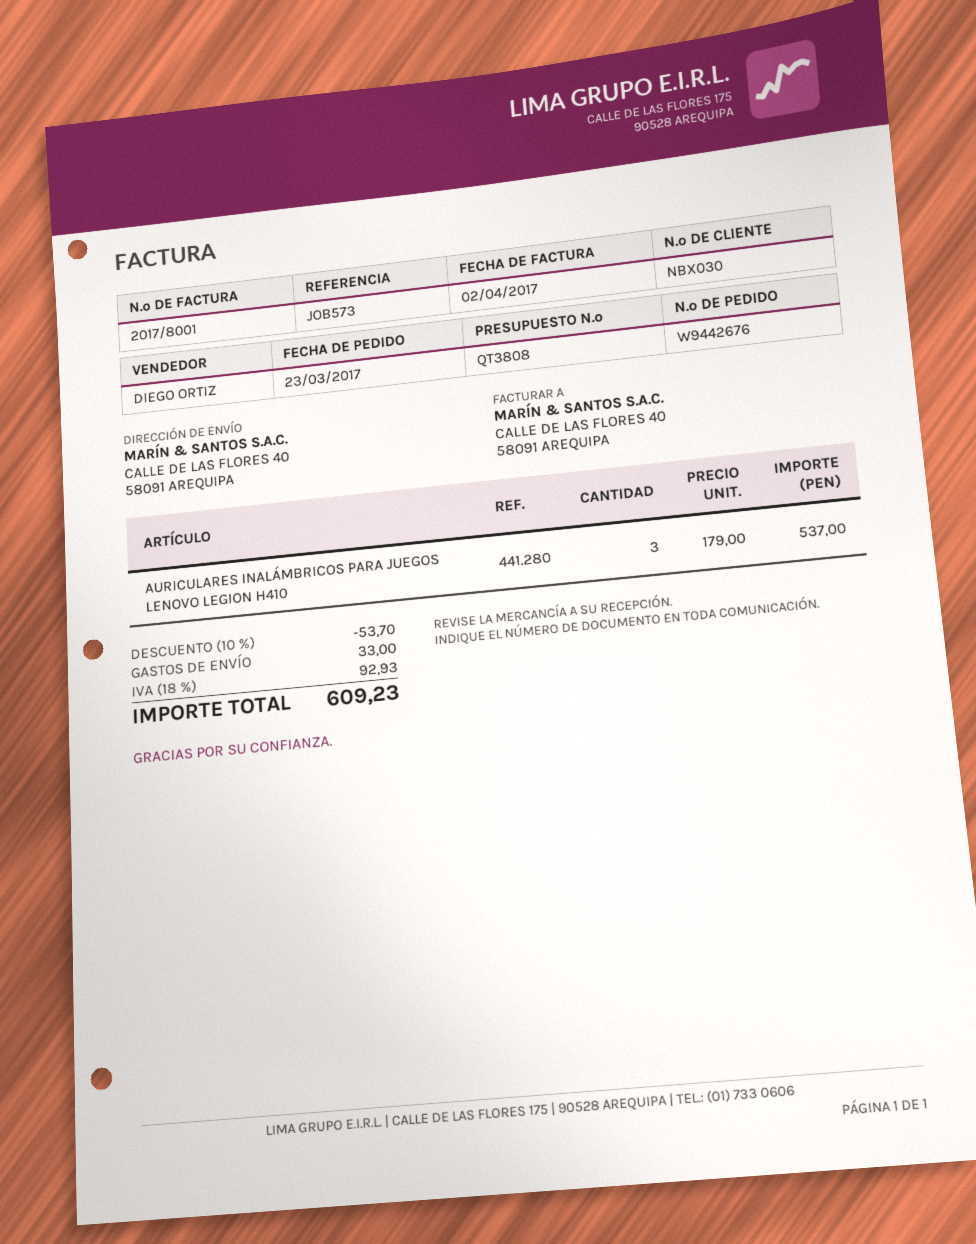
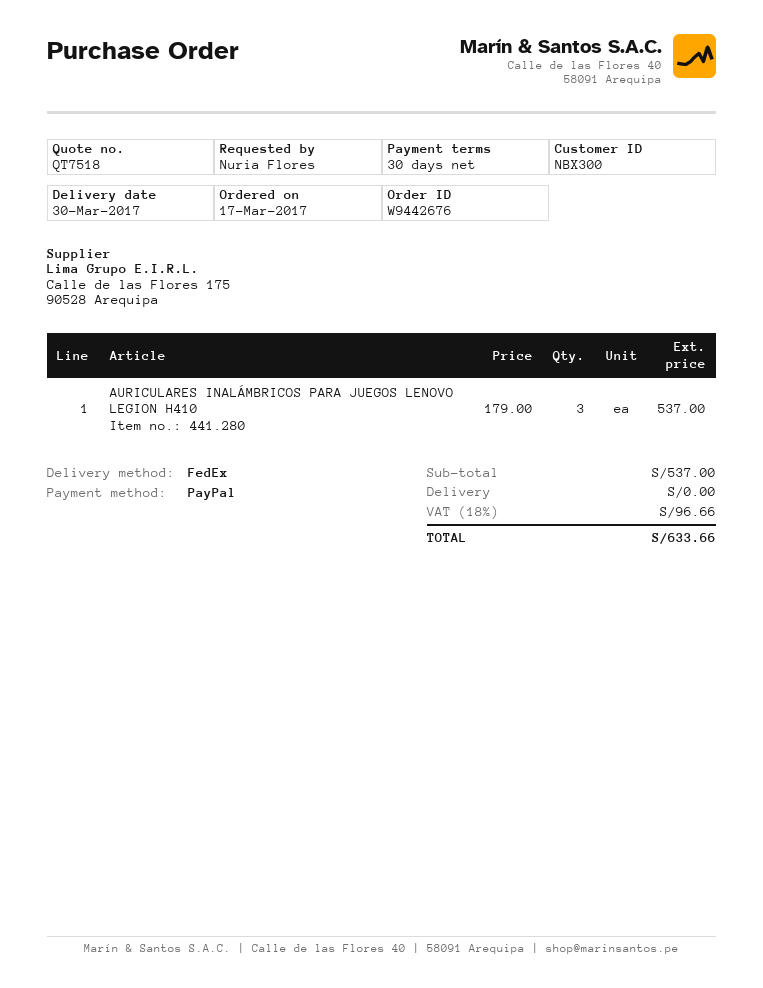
quote number: QT3808 -> QT7518
order date: 2017-03-23 -> 2017-03-17
customer number: NBX030 -> NBX300
discount: 10% = 53.70 -> none
shipping: 33.00 -> 0.00
tax: 18% = 92.93 -> 18% = 96.66
total: 609.23 -> 633.66

